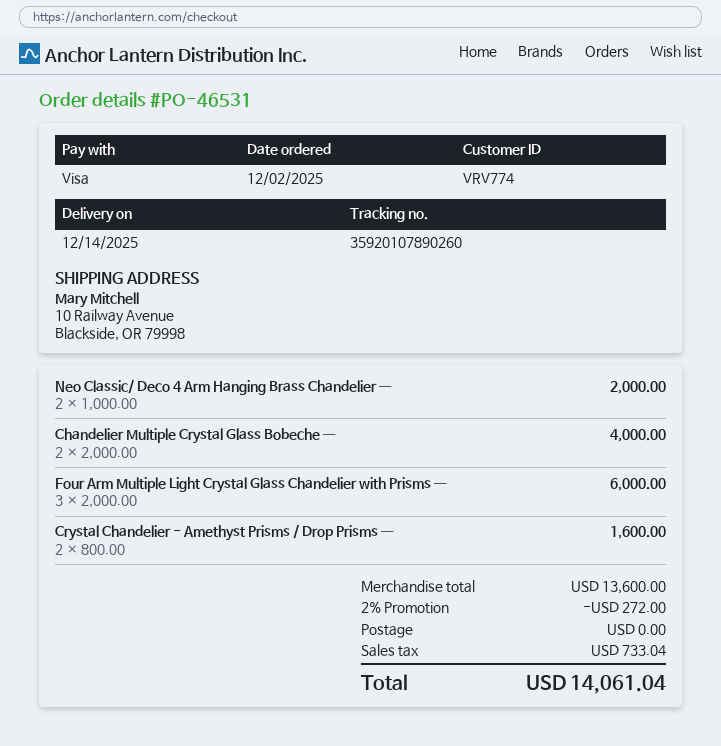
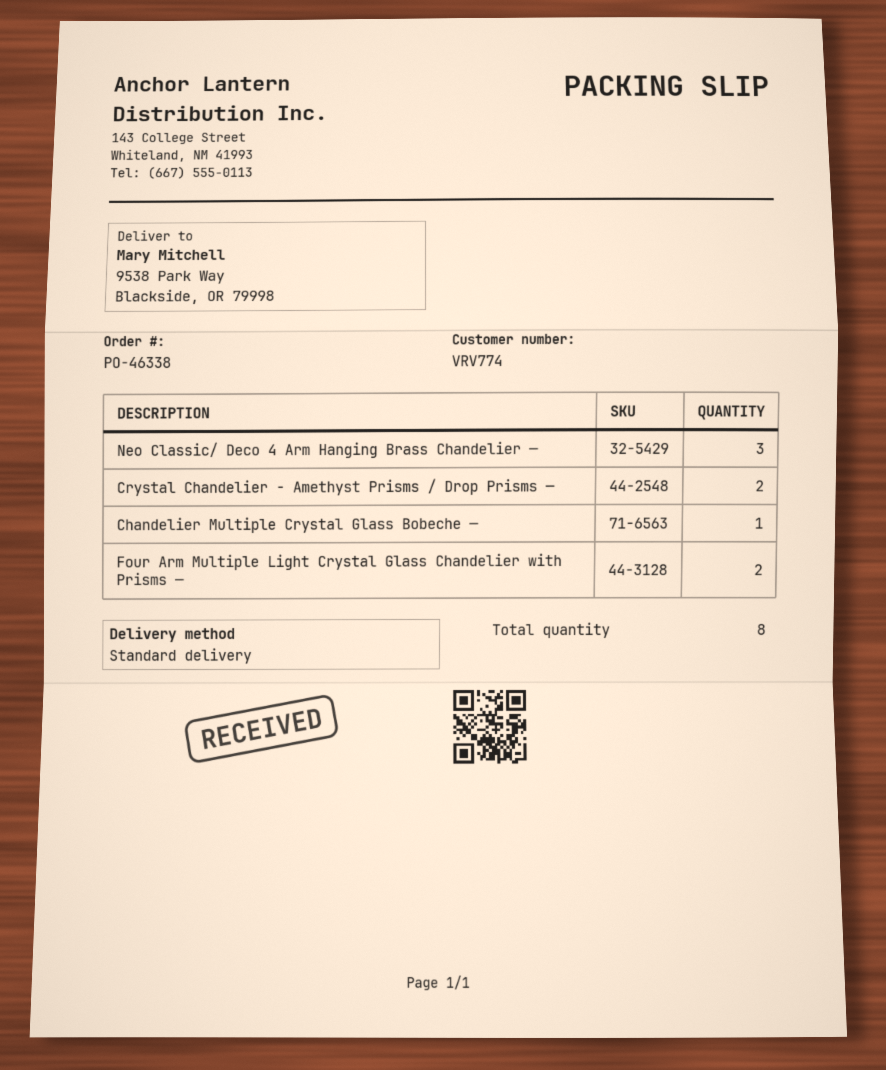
order number: PO-46531 -> PO-46338
ship to: 10 Railway Avenue, Blackside, OR 79998 -> 9538 Park Way, Blackside, OR 79998
Neo Classic/ Deco 4 Arm Hanging Brass Chandelier —: 2 -> 3
Chandelier Multiple Crystal Glass Bobeche —: 2 -> 1
Four Arm Multiple Light Crystal Glass Chandelier with Prisms —: 3 -> 2

